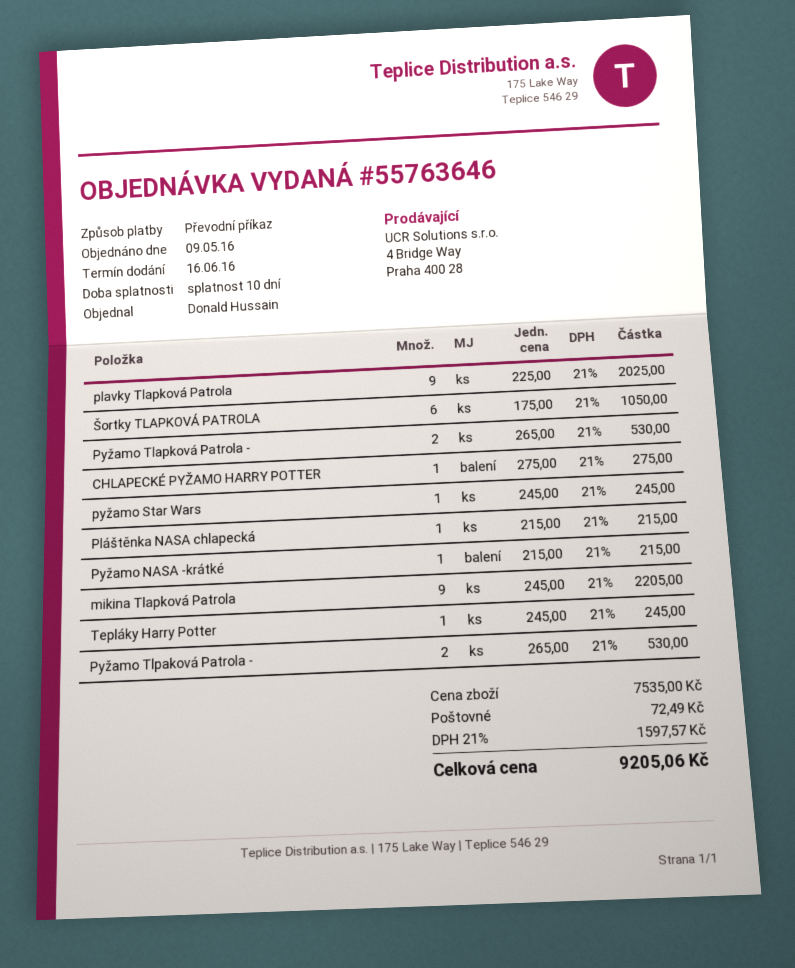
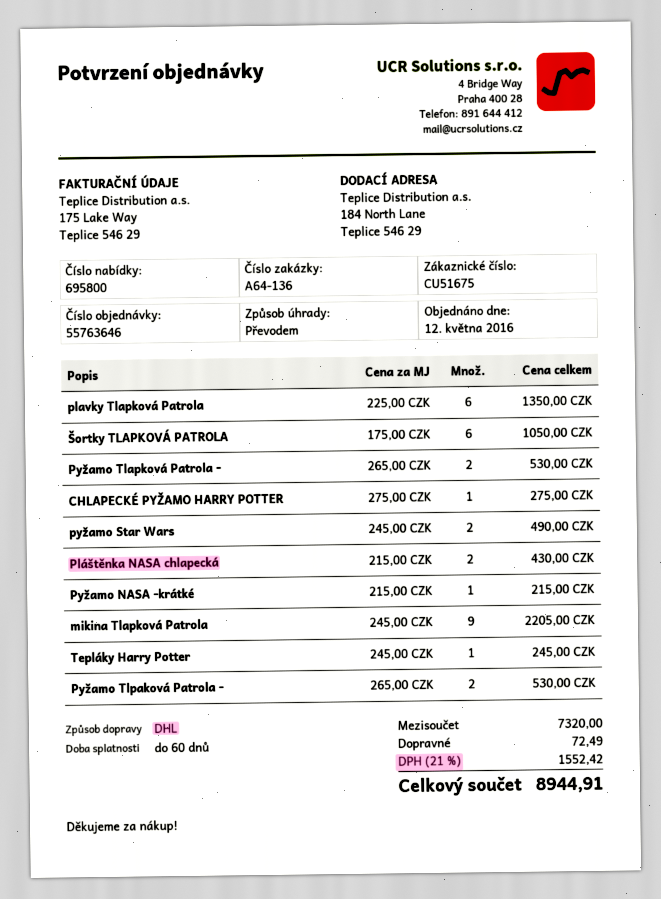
order date: 2016-05-09 -> 2016-05-12
payment terms: 10 days -> 60 days
plavky Tlapková Patrola: 9 x 225.00 = 2025.00 -> 6 x 225.00 = 1350.00
pyžamo Star Wars: 1 x 245.00 = 245.00 -> 2 x 245.00 = 490.00
Pláštěnka NASA chlapecká: 1 x 215.00 = 215.00 -> 2 x 215.00 = 430.00
subtotal: 7535.00 -> 7320.00
tax: 21% = 1597.57 -> 21% = 1552.42
total: 9205.06 -> 8944.91

